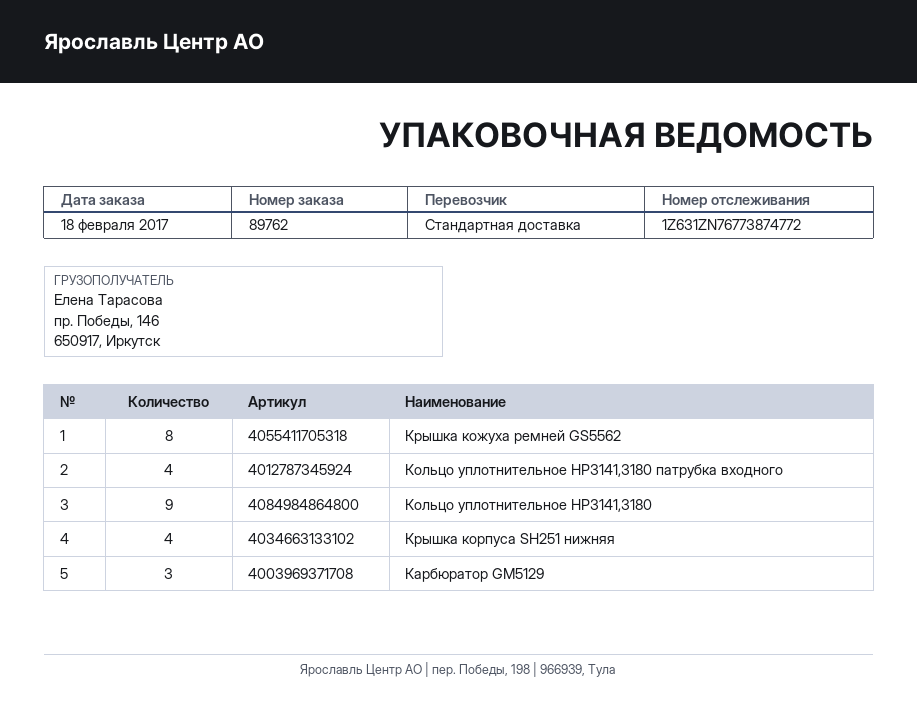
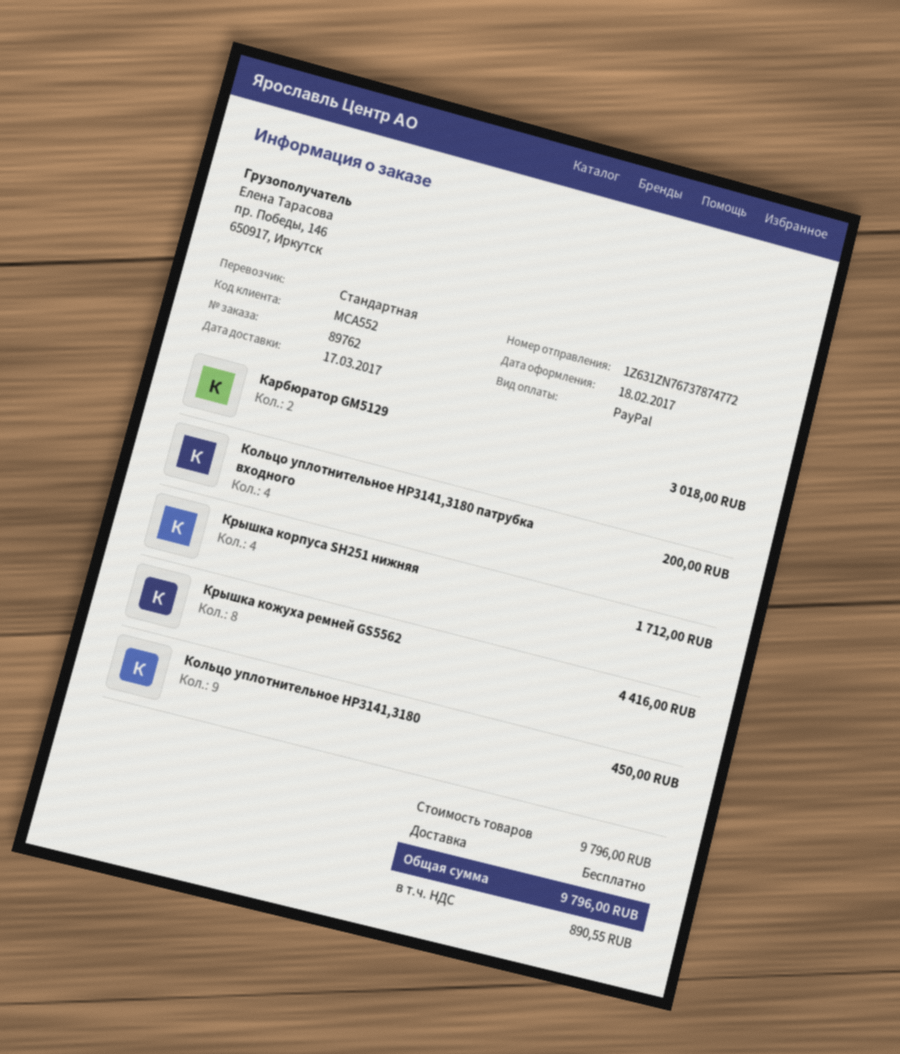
tracking number: 1Z631ZN76773874772 -> 1Z631ZN76737874772
Карбюратор GM5129: 3 -> 2

